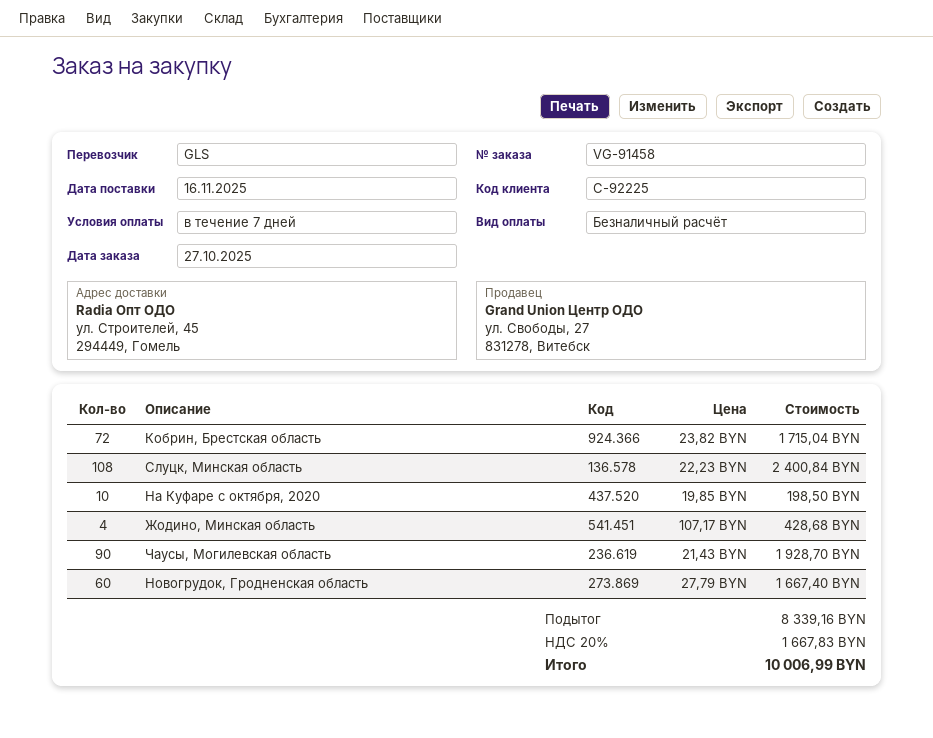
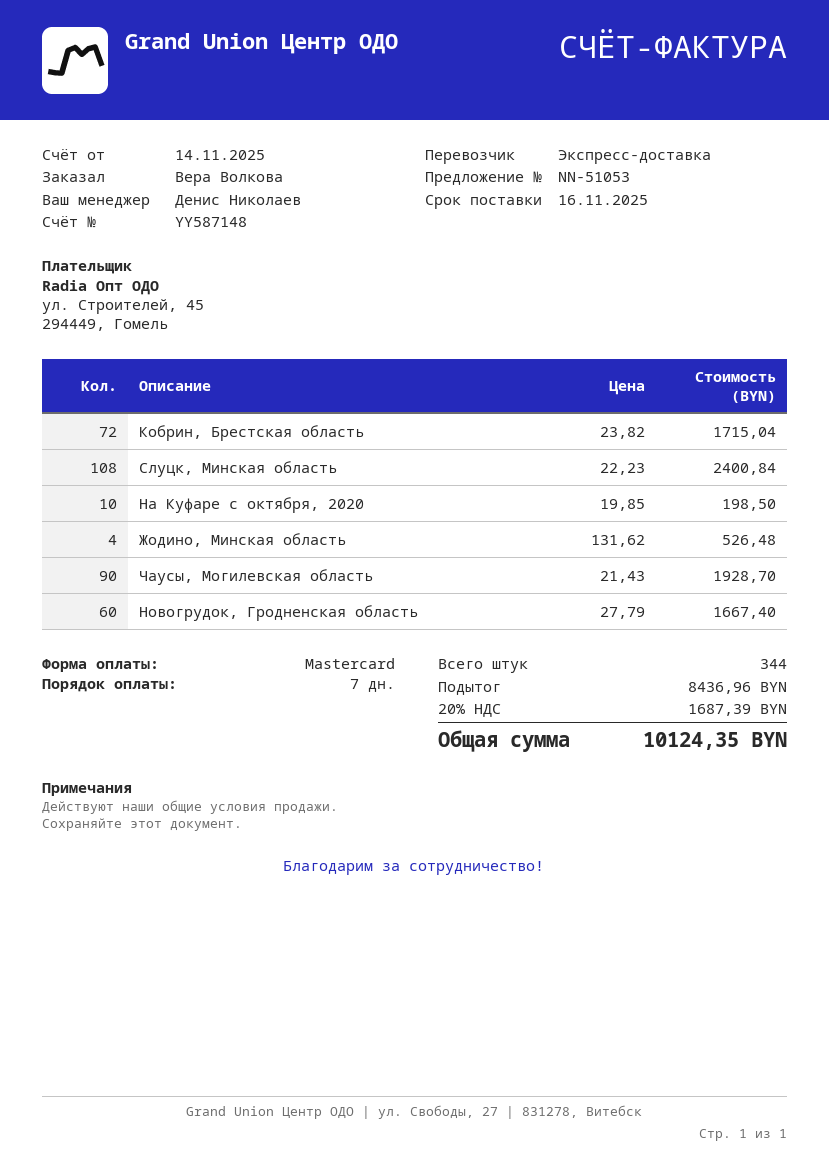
payment method: bank transfer -> Mastercard
shipping method: GLS -> express
Жодино, Минская область: 4 x 107.17 = 428.68 -> 4 x 131.62 = 526.48
subtotal: 8339.16 -> 8436.96
tax: 20% = 1667.83 -> 20% = 1687.39
total: 10006.99 -> 10124.35

